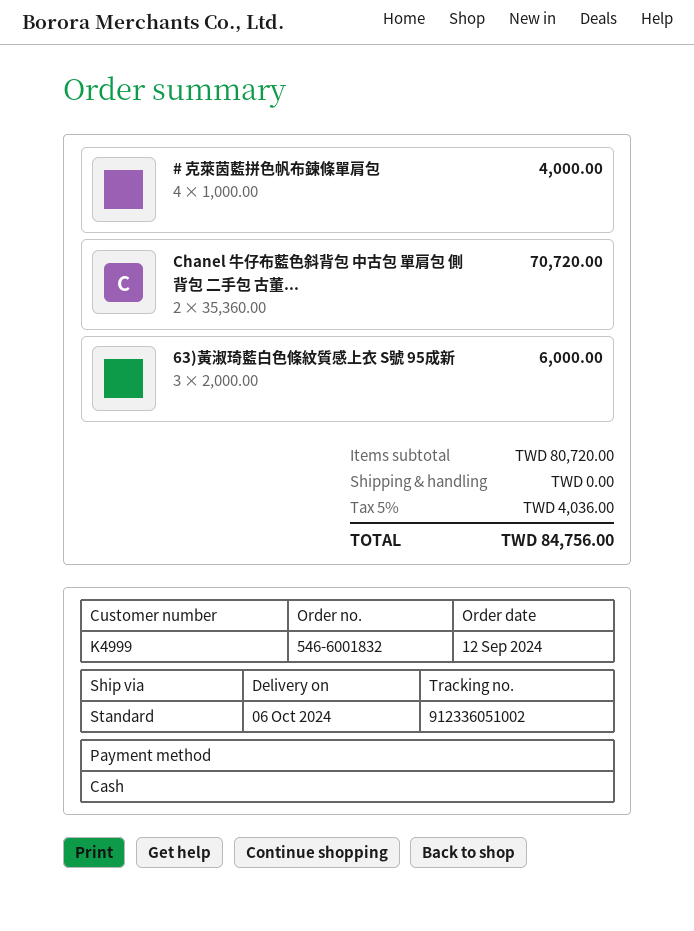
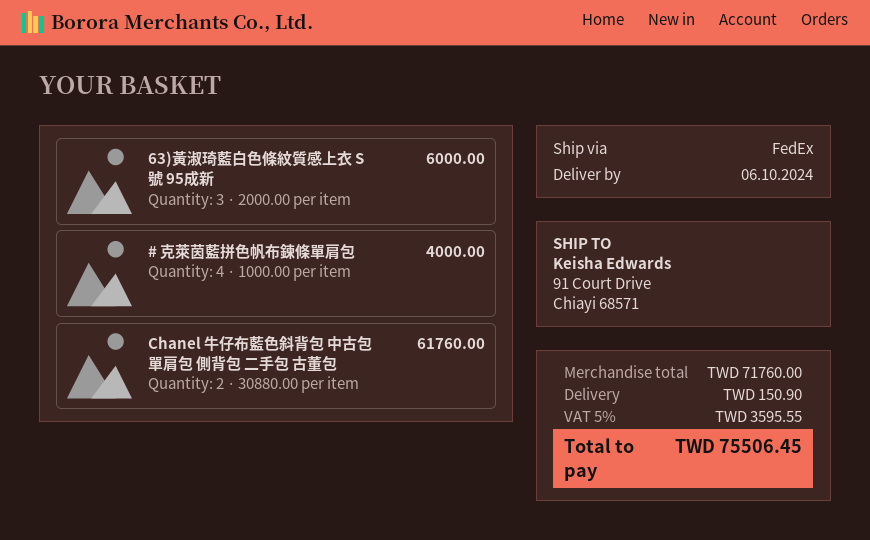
shipping method: standard -> FedEx
Chanel 牛仔布藍色斜背包 中古包 單肩包 側背包 二手包 古董...: 2 x 35360.00 = 70720.00 -> 2 x 30880.00 = 61760.00
subtotal: 80720.00 -> 71760.00
shipping: 0.00 -> 150.90
tax: 5% = 4036.00 -> 5% = 3595.55
total: 84756.00 -> 75506.45

